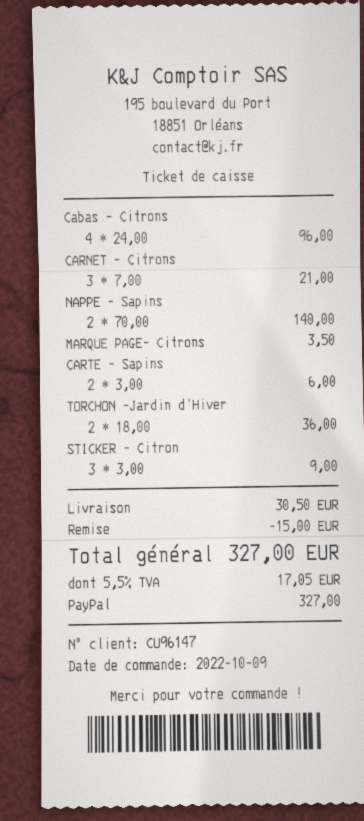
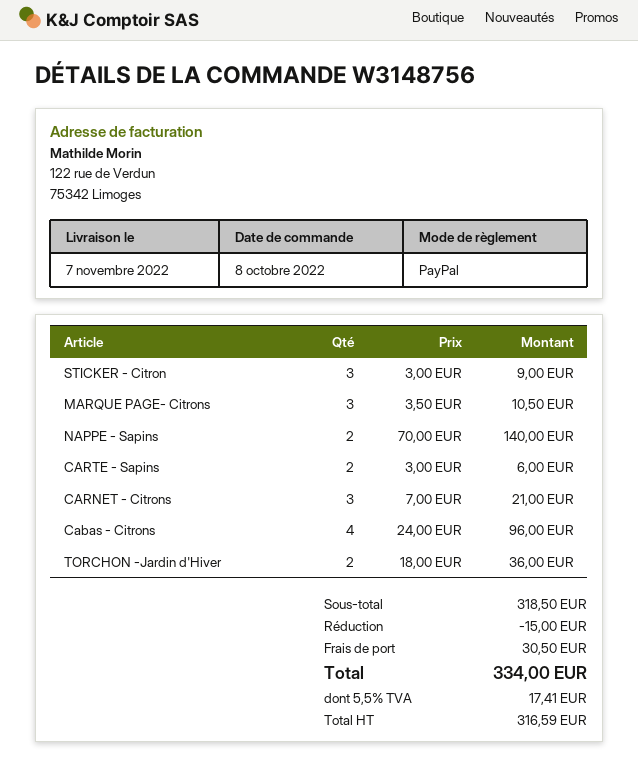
order date: 2022-10-09 -> 2022-10-08
MARQUE PAGE- Citrons: 1 x 3.50 = 3.50 -> 3 x 3.50 = 10.50
tax: 5.5% = 17.05 -> 5.5% = 17.41
total: 327.00 -> 334.00

